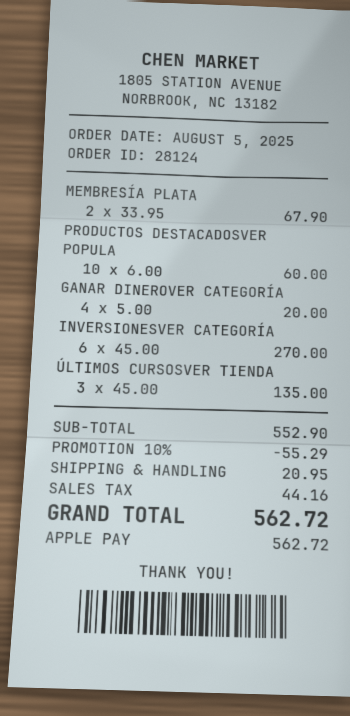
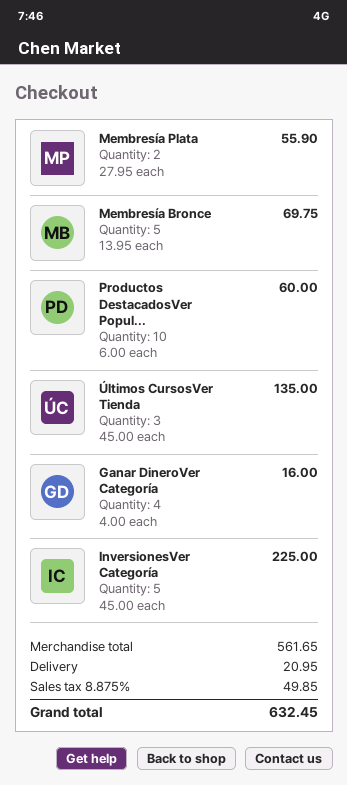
MEMBRESÍA PLATA: 2 x 33.95 = 67.90 -> 2 x 27.95 = 55.90
GANAR DINEROVER CATEGORÍA: 4 x 5.00 = 20.00 -> 4 x 4.00 = 16.00
INVERSIONESVER CATEGORÍA: 6 x 45.00 = 270.00 -> 5 x 45.00 = 225.00
Membresía Bronce: none -> 5 x 13.95 = 69.75
subtotal: 552.90 -> 561.65
discount: 10% = 55.29 -> none
tax: 44.16 -> 49.85
total: 562.72 -> 632.45

